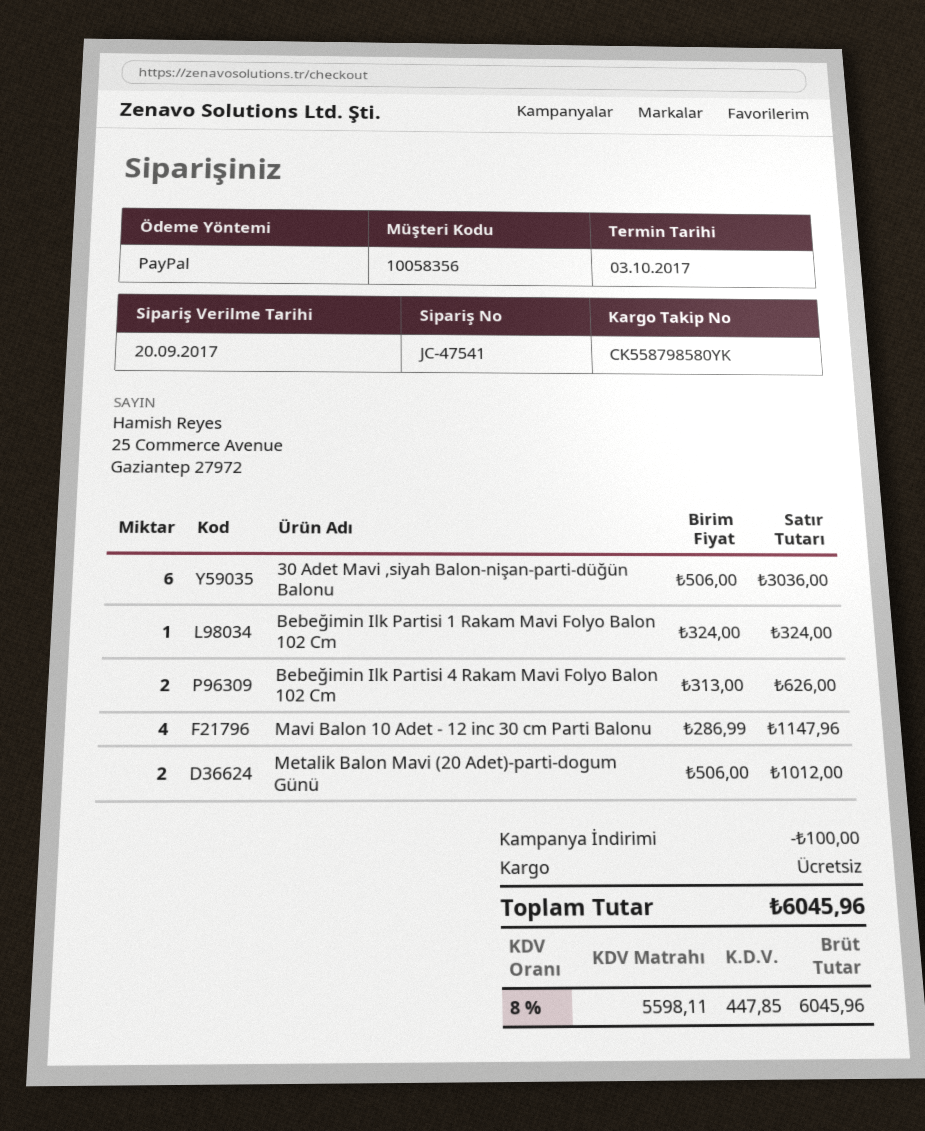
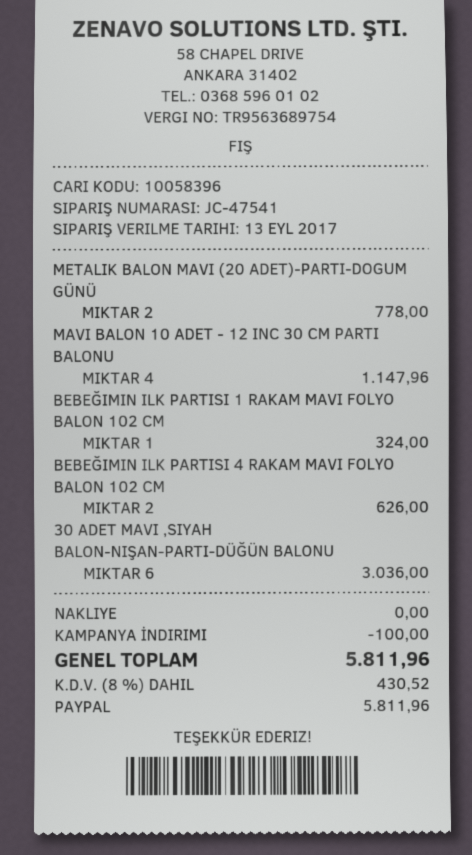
order date: 2017-09-20 -> 2017-09-13
customer number: 10058356 -> 10058396
Metalik Balon Mavi (20 Adet)-parti-dogum Günü: 2 for 1012.00 -> 2 for 778.00
tax: 8% = 447.85 -> 8% = 430.52
total: 6045.96 -> 5811.96

